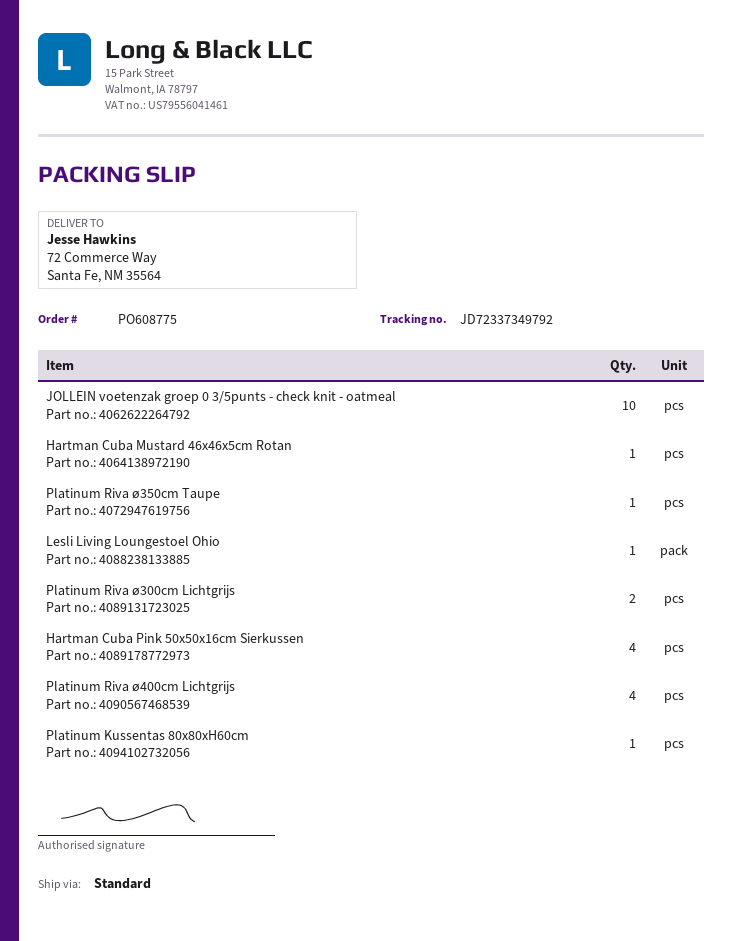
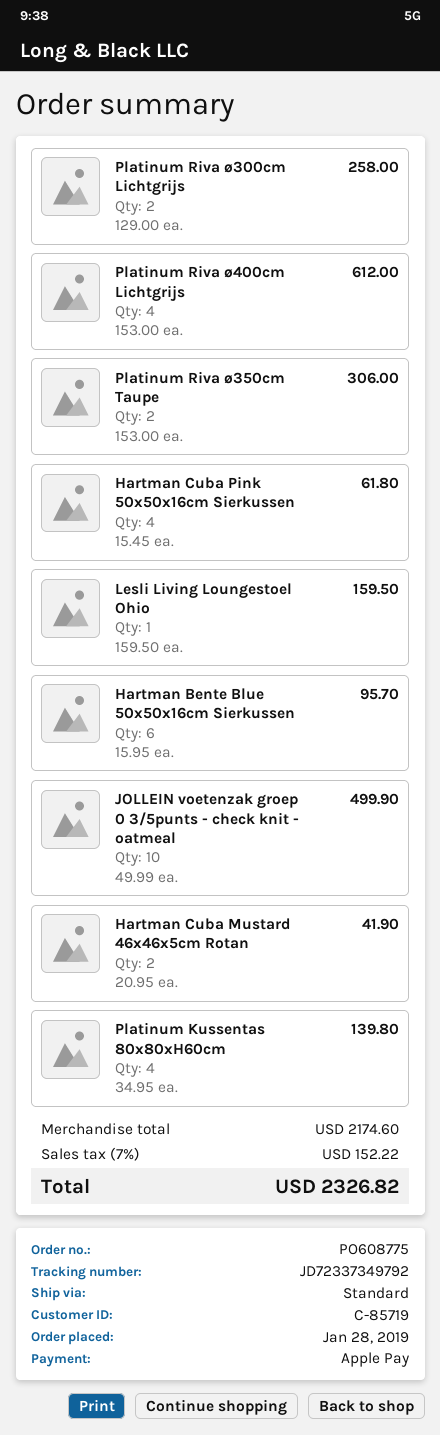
Hartman Cuba Mustard 46x46x5cm Rotan: 1 -> 2
Platinum Riva ø350cm Taupe: 1 -> 2
Platinum Kussentas 80x80xH60cm: 1 -> 4
Hartman Bente Blue 50x50x16cm Sierkussen: none -> 6

